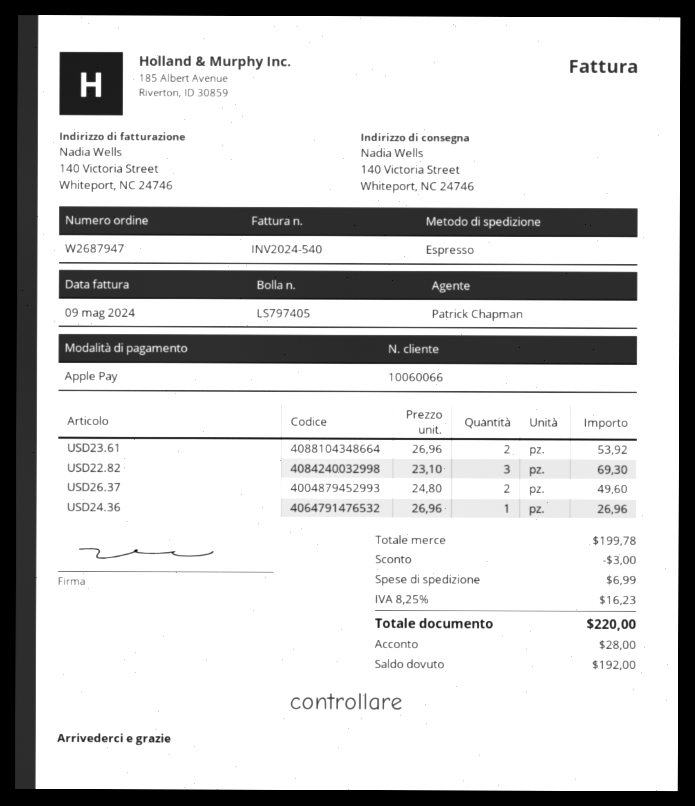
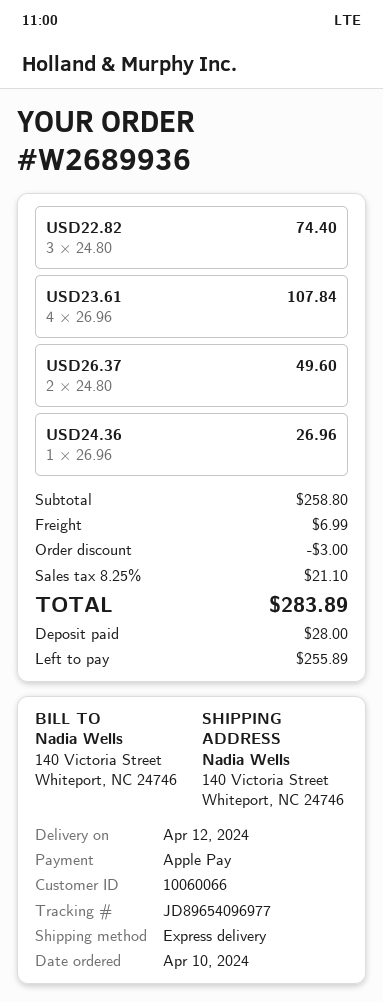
order number: W2687947 -> W2689936
USD23.61: 2 x 26.96 = 53.92 -> 4 x 26.96 = 107.84
USD22.82: 3 x 23.10 = 69.30 -> 3 x 24.80 = 74.40
subtotal: 199.78 -> 258.80
tax: 8.25% = 16.23 -> 8.25% = 21.10
total: 220.00 -> 283.89
balance: 192.00 -> 255.89

